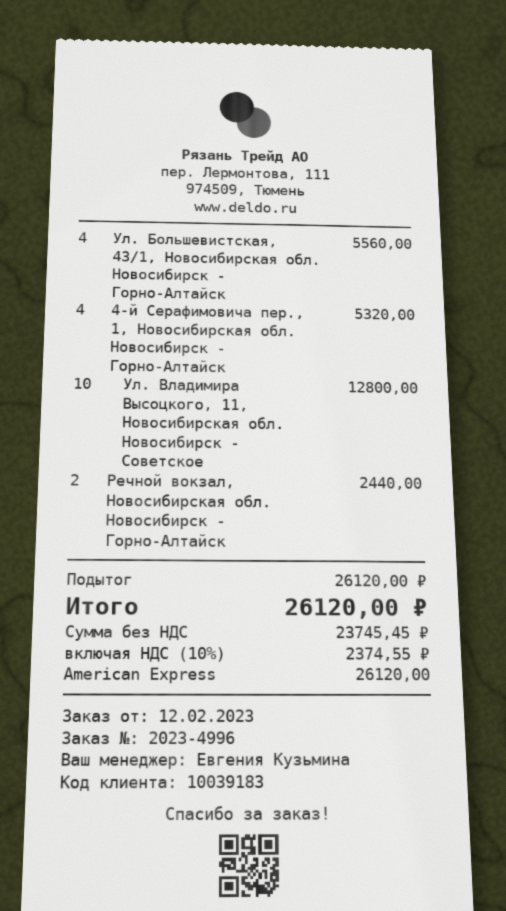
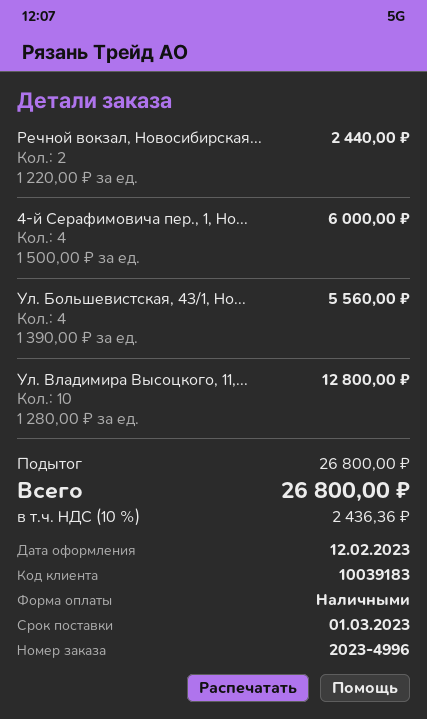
payment method: American Express -> cash
4-й Серафимовича пер., 1, Новосибирская обл. Новосибирск - Горно-Алтайск: 4 for 5320.00 -> 4 for 6000.00
subtotal: 26120.00 -> 26800.00
tax: 10% = 2374.55 -> 10% = 2436.36
total: 26120.00 -> 26800.00

